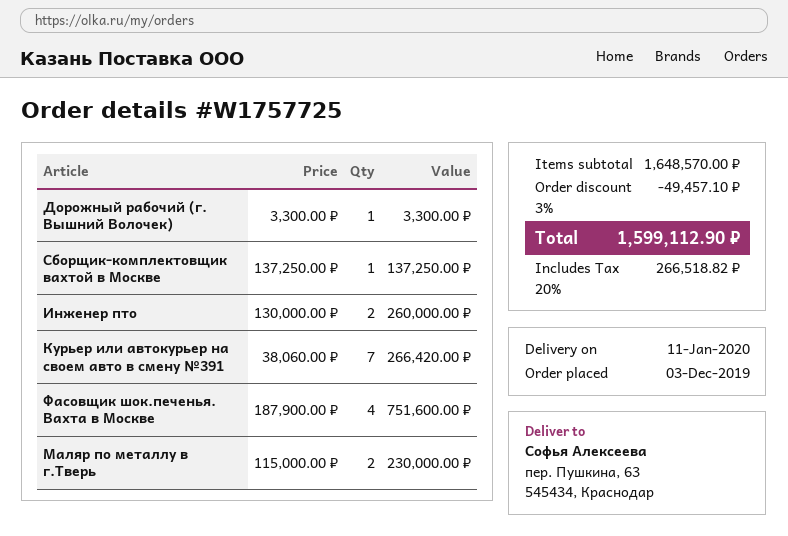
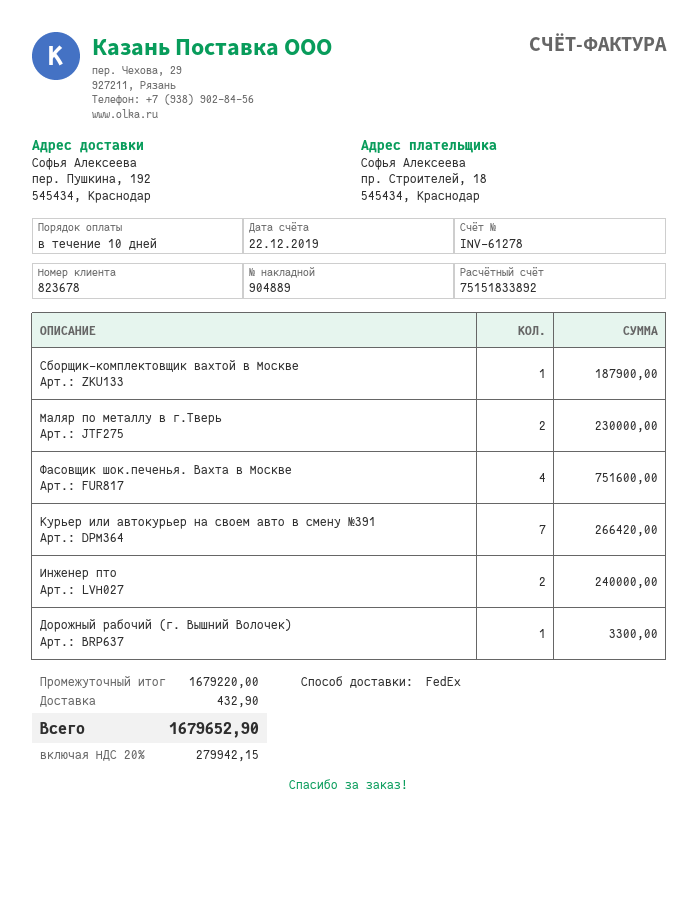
ship to: пер. Пушкина, 63, 545434, Краснодар -> пер. Пушкина, 192, 545434, Краснодар
Сборщик-комплектовщик вахтой в Москве: 1 for 137250.00 -> 1 for 187900.00
Инженер пто: 2 for 260000.00 -> 2 for 240000.00
subtotal: 1648570.00 -> 1679220.00
discount: 3% = 49457.10 -> none
shipping: none -> 432.90
tax: 20% = 266518.82 -> 20% = 279942.15
total: 1599112.90 -> 1679652.90

